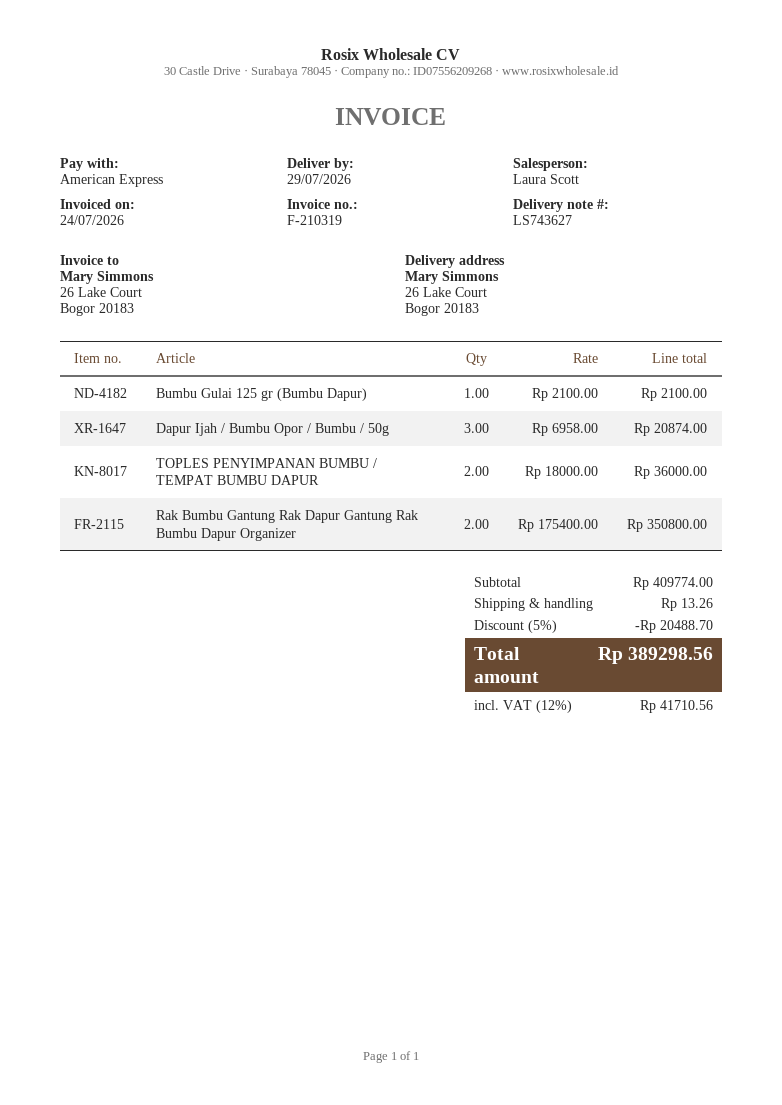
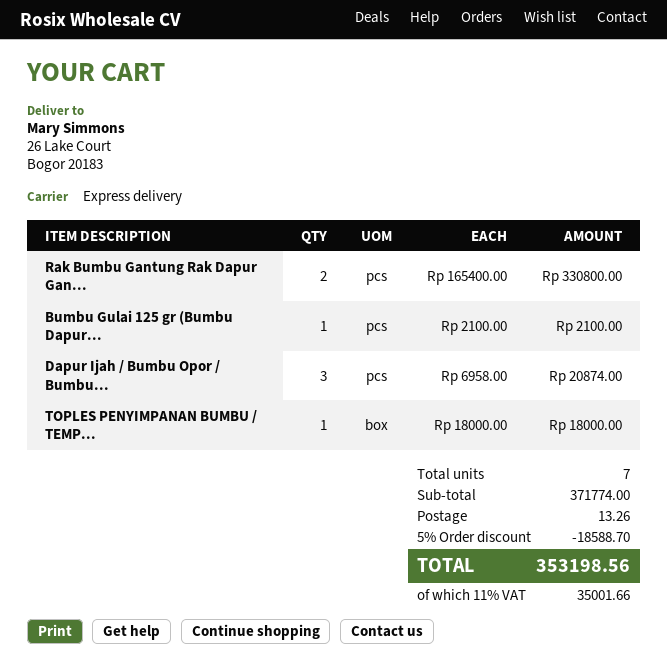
TOPLES PENYIMPANAN BUMBU / TEMPAT BUMBU DAPUR: 2 x 18000.00 = 36000.00 -> 1 x 18000.00 = 18000.00
Rak Bumbu Gantung Rak Dapur Gantung Rak Bumbu Dapur Organizer: 2 x 175400.00 = 350800.00 -> 2 x 165400.00 = 330800.00
subtotal: 409774.00 -> 371774.00
discount: 5% = 20488.70 -> 5% = 18588.70
tax: 12% = 41710.56 -> 11% = 35001.66
total: 389298.56 -> 353198.56

